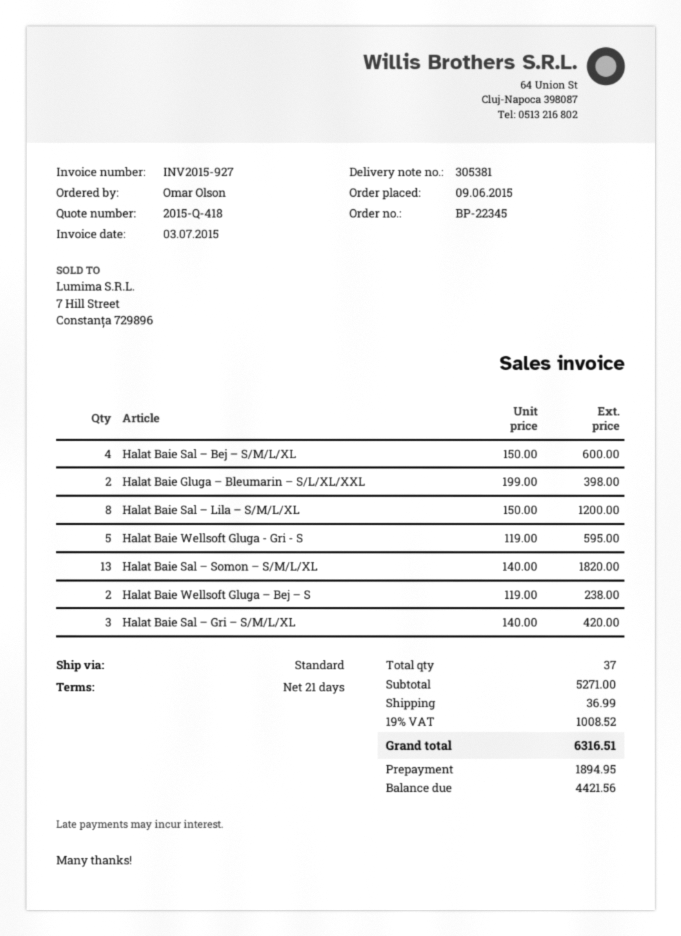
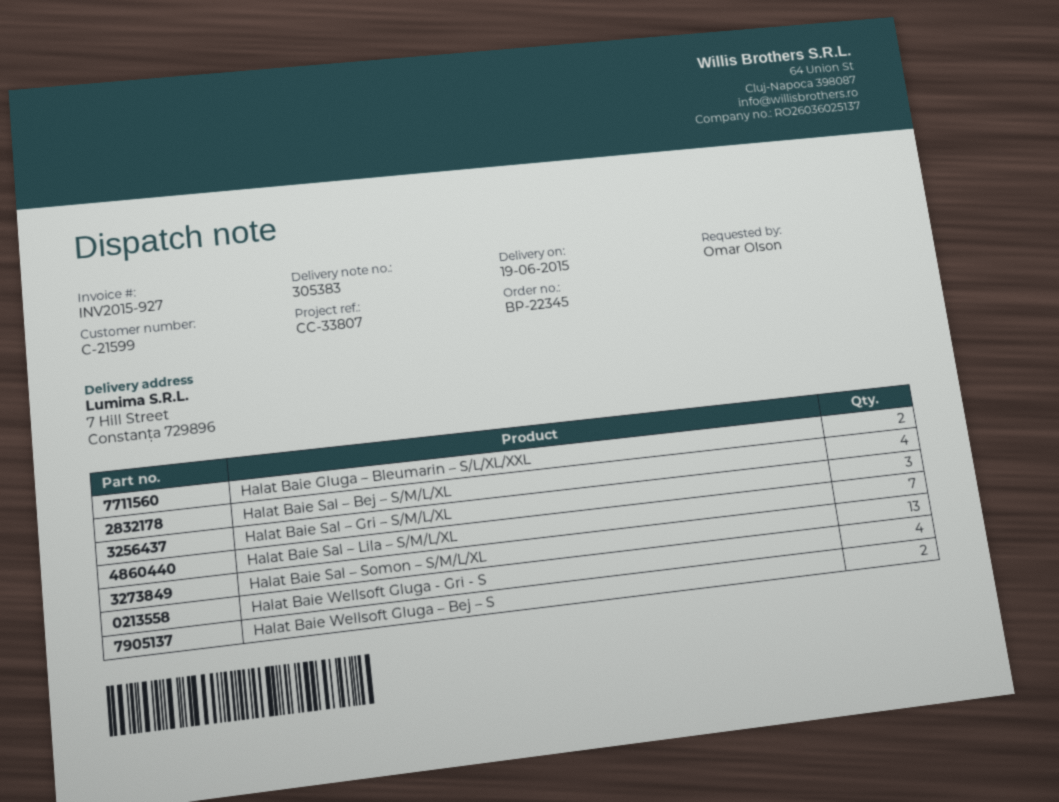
delivery note number: 305381 -> 305383
Halat Baie Sal – Lila – S/M/L/XL: 8 -> 7
Halat Baie Wellsoft Gluga - Gri - S: 5 -> 4

